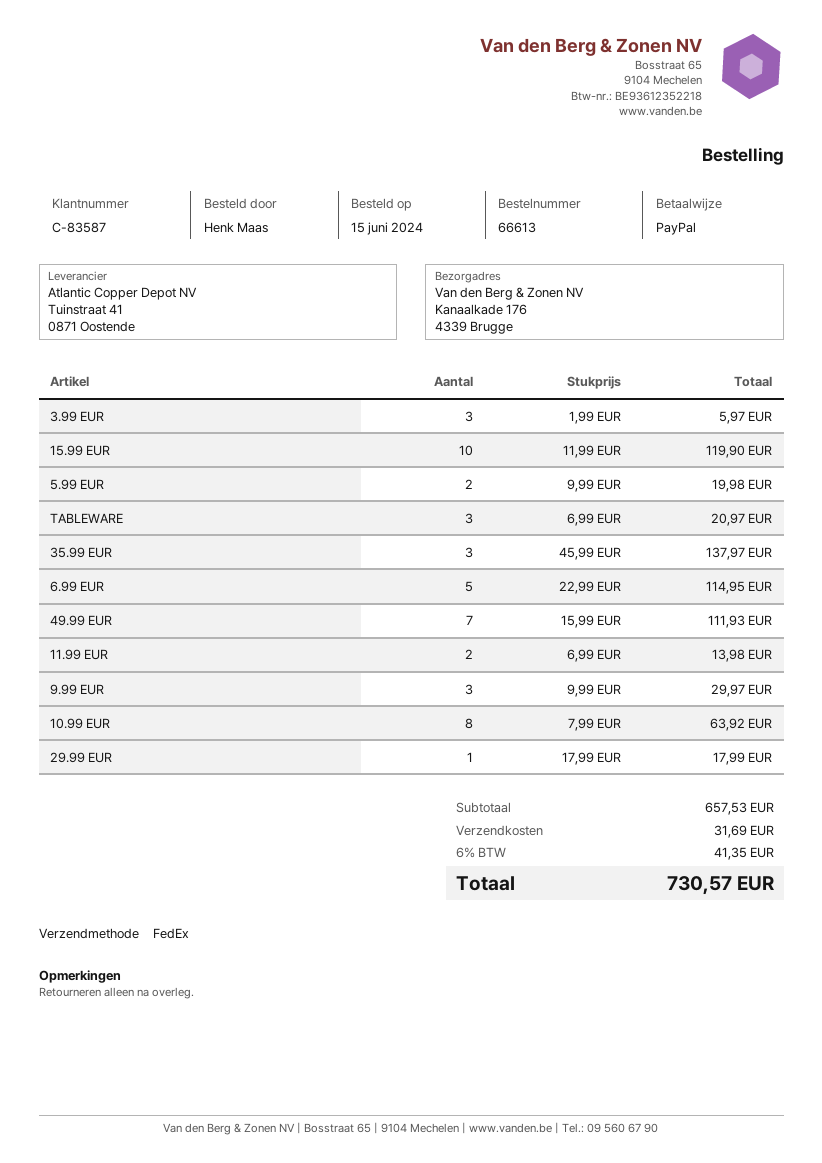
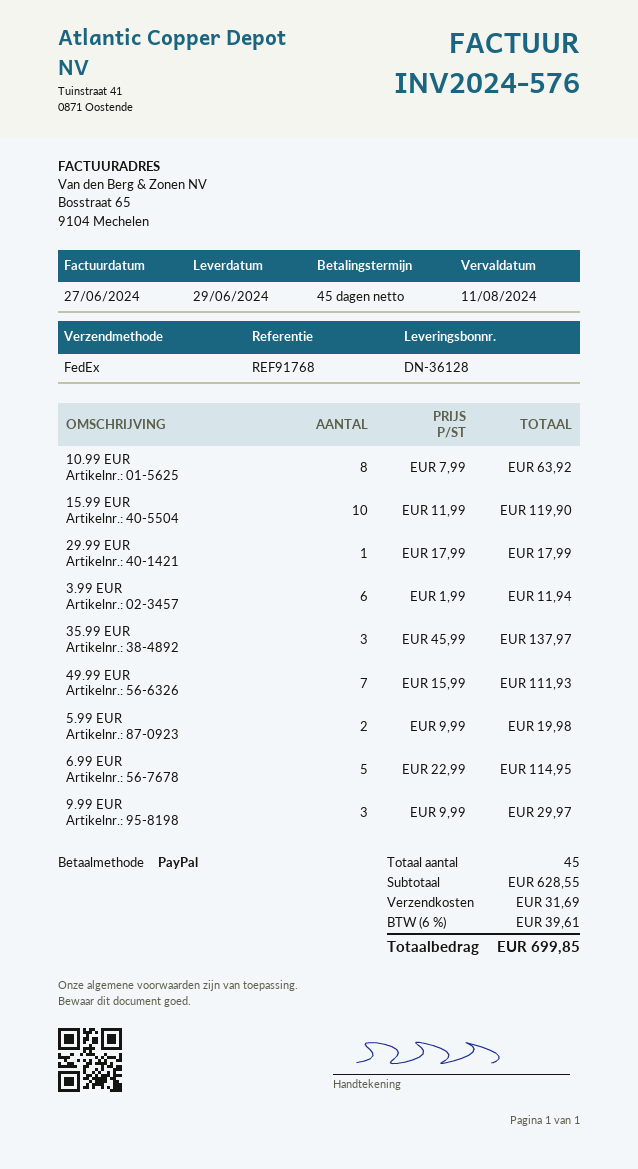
3.99 EUR: 3 x 1.99 = 5.97 -> 6 x 1.99 = 11.94
TABLEWARE: 3 x 6.99 = 20.97 -> none
11.99 EUR: 2 x 6.99 = 13.98 -> none
subtotal: 657.53 -> 628.55
tax: 6% = 41.35 -> 6% = 39.61
total: 730.57 -> 699.85

